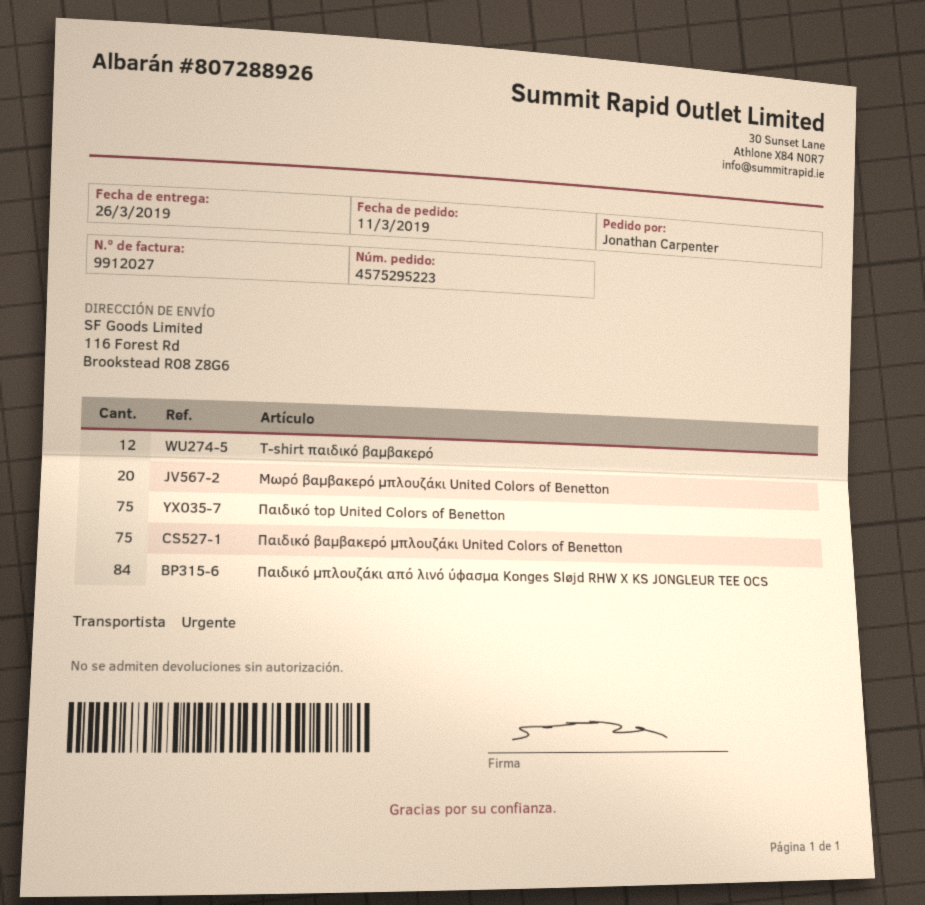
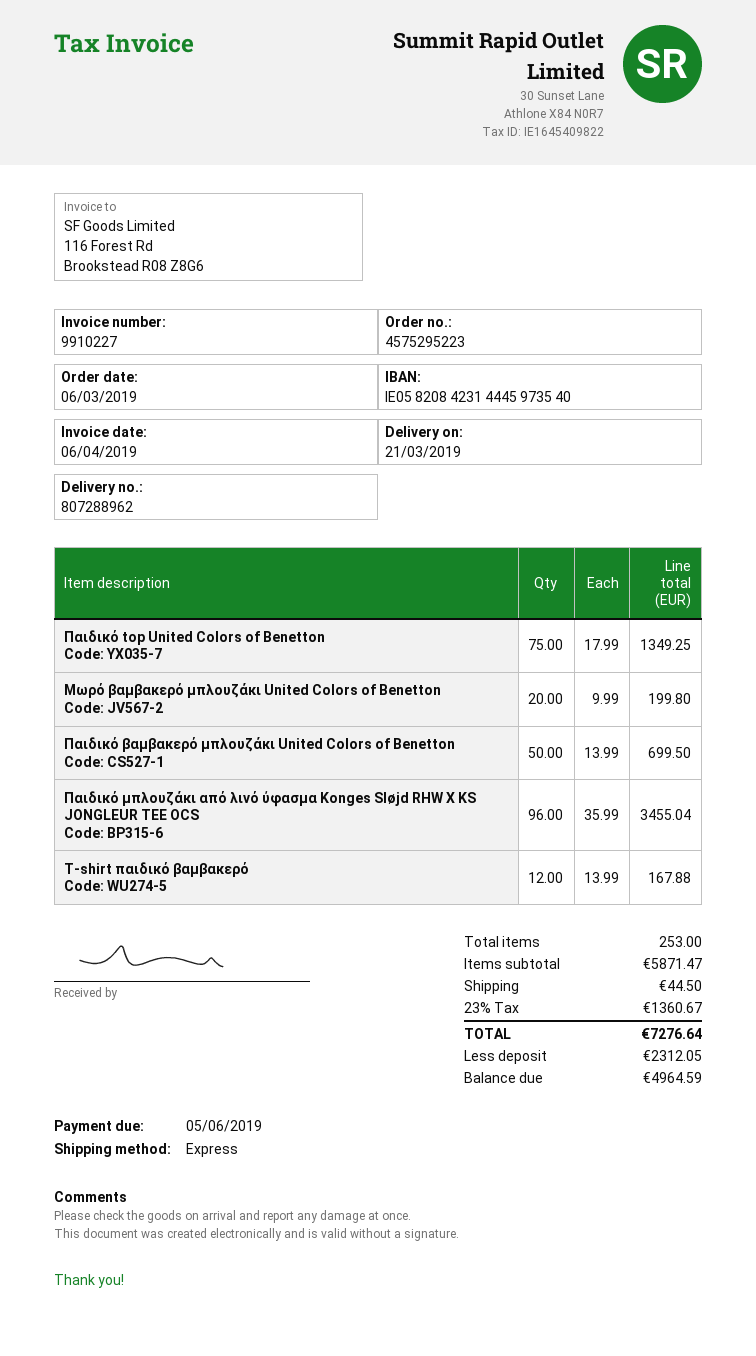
order date: 2019-03-11 -> 2019-03-06
delivery note number: 807288926 -> 807288962
delivery date: 2019-03-26 -> 2019-03-21
invoice number: 9912027 -> 9910227
Παιδικό βαμβακερό μπλουζάκι United Colors of Benetton: 75 -> 50
Παιδικό μπλουζάκι από λινό ύφασμα Konges Sløjd RHW X KS JONGLEUR TEE OCS: 84 -> 96

